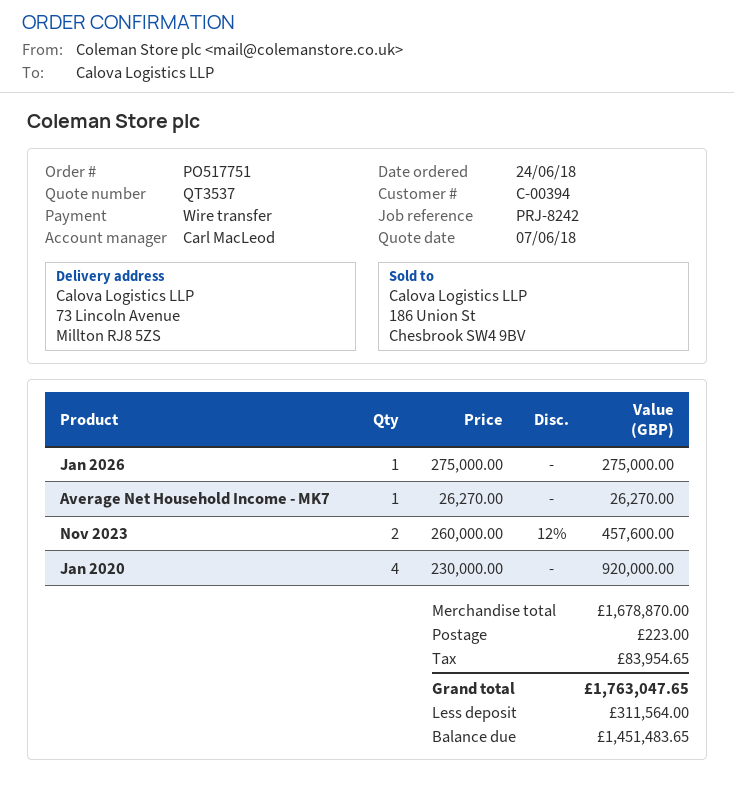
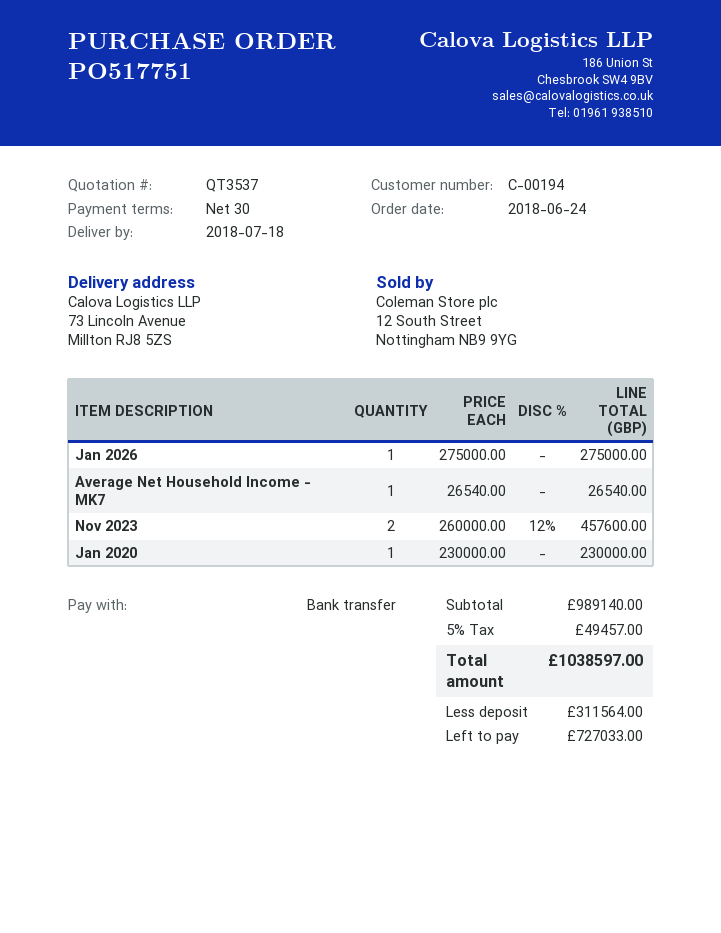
customer number: C-00394 -> C-00194
Average Net Household Income - MK7: 1 x 26270.00 = 26270.00 -> 1 x 26540.00 = 26540.00
Jan 2020: 4 x 230000.00 = 920000.00 -> 1 x 230000.00 = 230000.00
subtotal: 1678870.00 -> 989140.00
shipping: 223.00 -> none
tax: 83954.65 -> 49457.00
total: 1763047.65 -> 1038597.00
balance: 1451483.65 -> 727033.00

